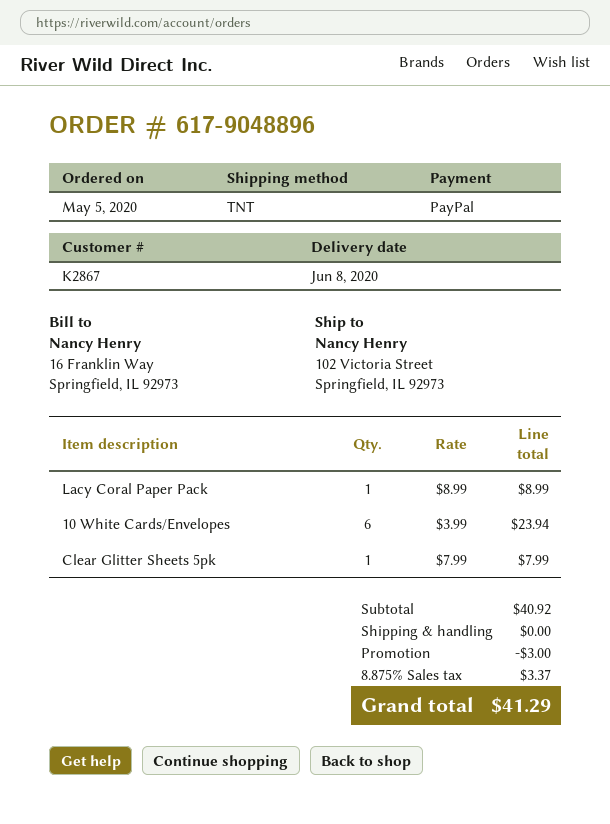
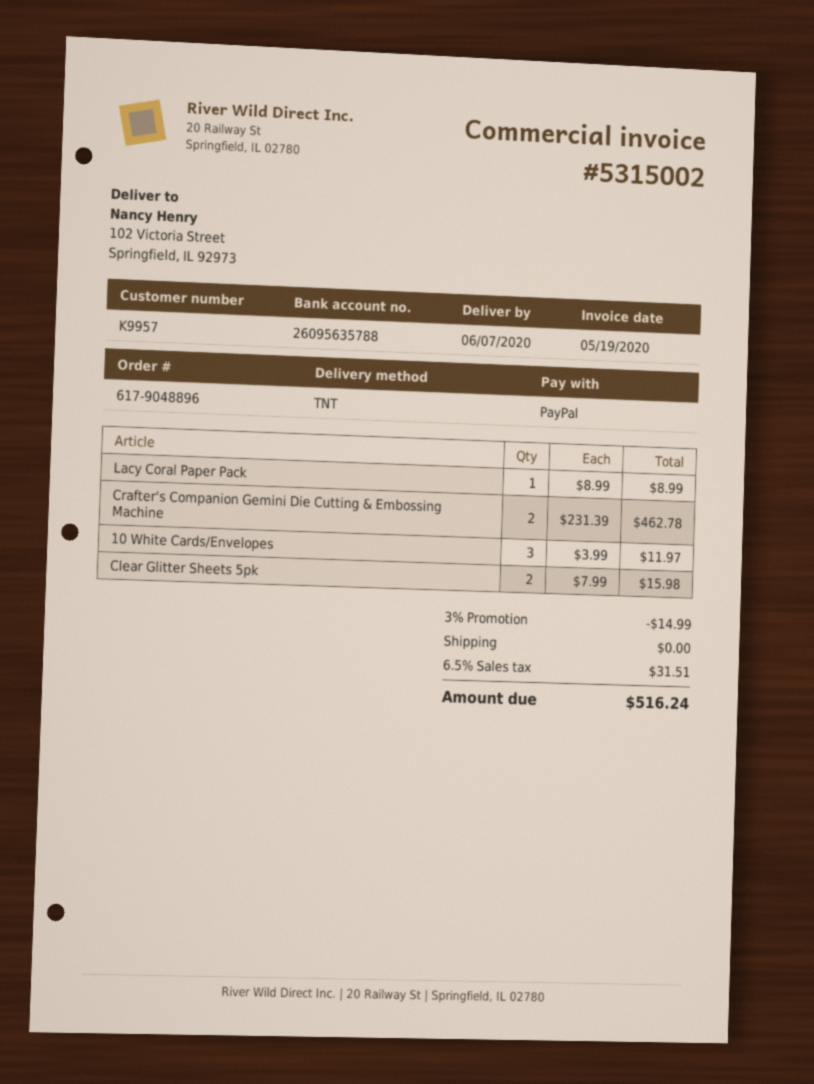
delivery date: 2020-06-08 -> 2020-06-07
customer number: K2867 -> K9957
10 White Cards/Envelopes: 6 x 3.99 = 23.94 -> 3 x 3.99 = 11.97
Clear Glitter Sheets 5pk: 1 x 7.99 = 7.99 -> 2 x 7.99 = 15.98
Crafter's Companion Gemini Die Cutting & Embossing Machine: none -> 2 x 231.39 = 462.78
discount: 3.00 -> 14.99
tax: 8.875% = 3.37 -> 6.5% = 31.51
total: 41.29 -> 516.24

